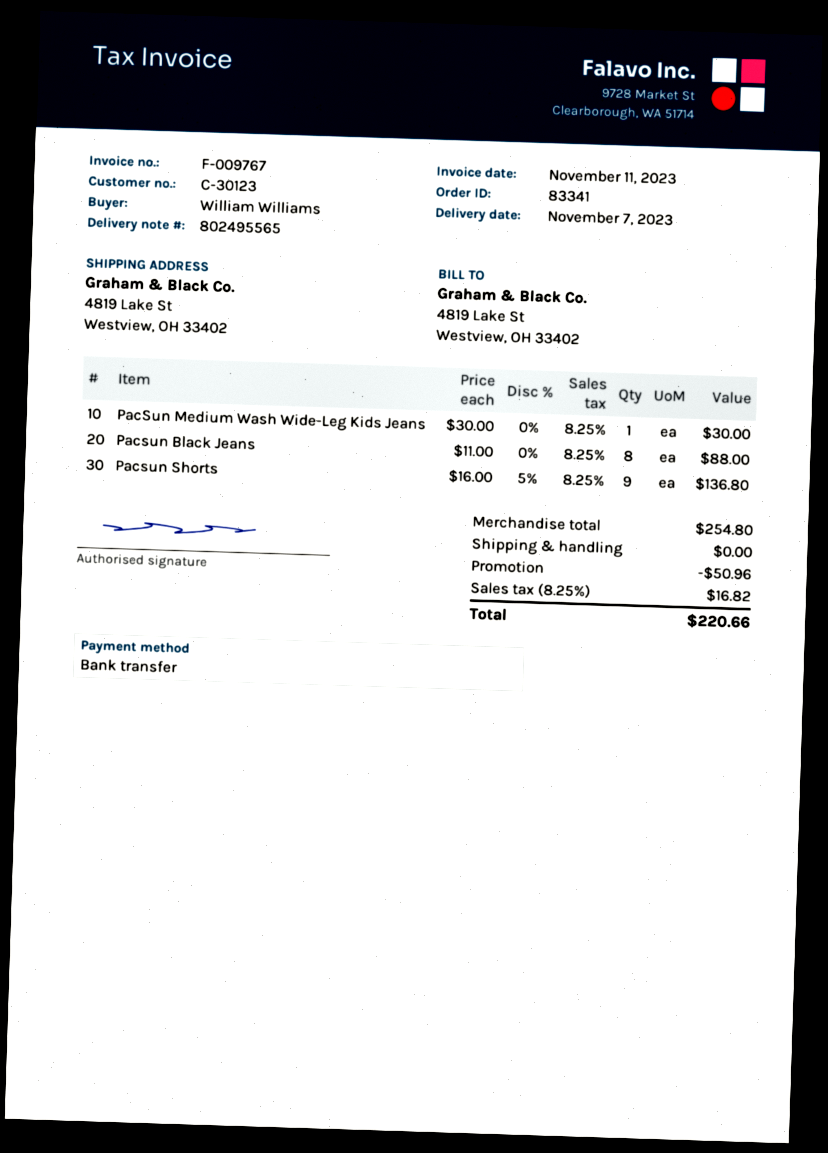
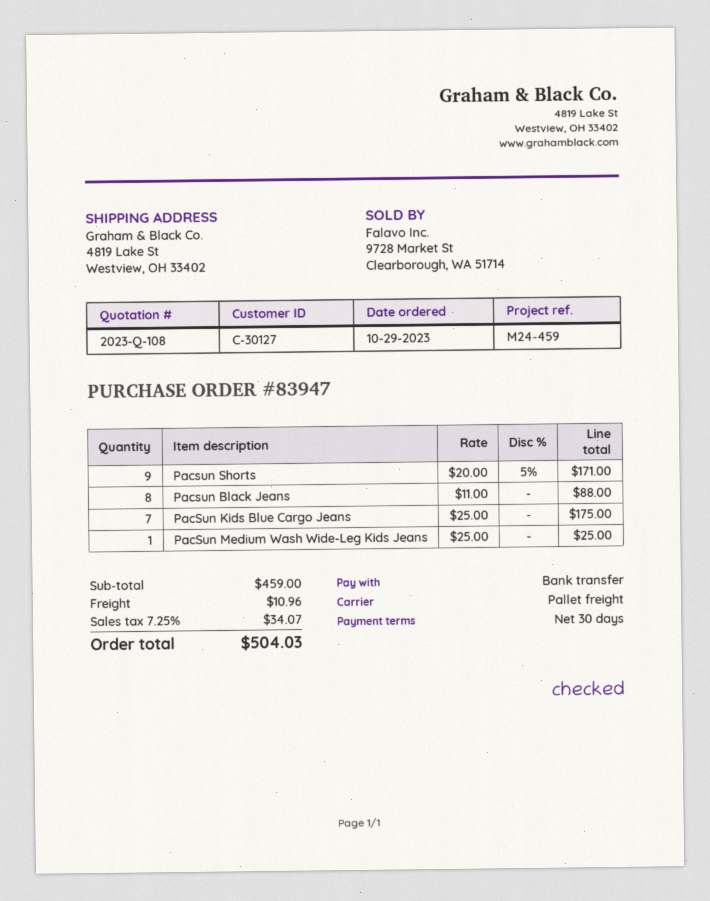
order number: 83341 -> 83947
customer number: C-30123 -> C-30127
PacSun Medium Wash Wide-Leg Kids Jeans: 1 x 30.00 = 30.00 -> 1 x 25.00 = 25.00
Pacsun Shorts: 9 x 16.00 - 5% = 136.80 -> 9 x 20.00 - 5% = 171.00
PacSun Kids Blue Cargo Jeans: none -> 7 x 25.00 = 175.00
subtotal: 254.80 -> 459.00
discount: 50.96 -> none
shipping: 0.00 -> 10.96
tax: 8.25% = 16.82 -> 7.25% = 34.07
total: 220.66 -> 504.03

